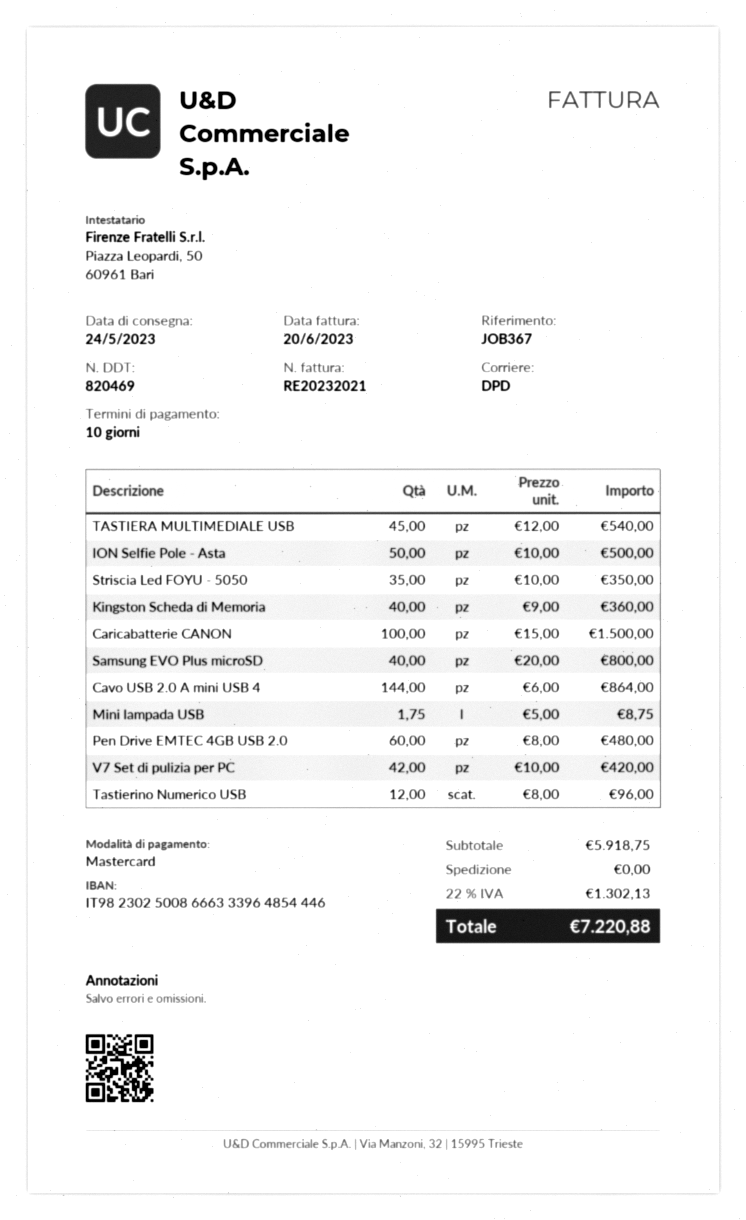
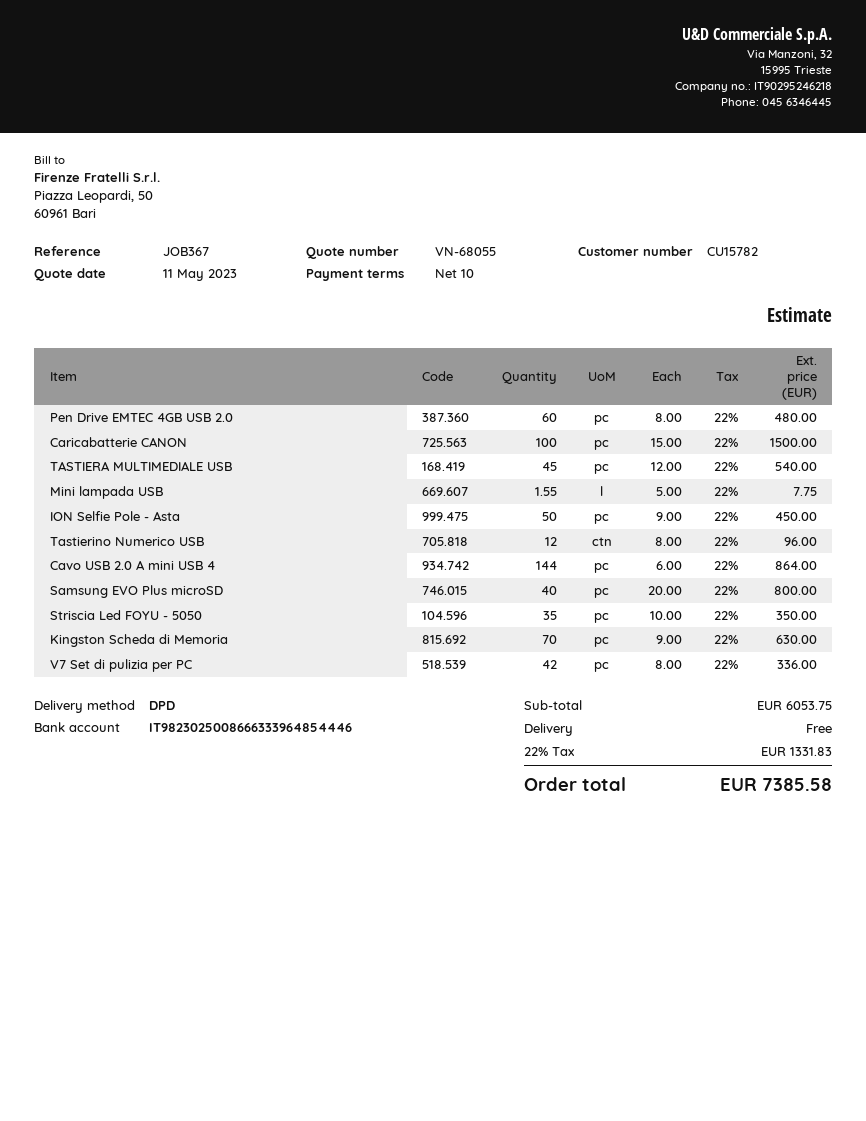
ION Selfie Pole - Asta: 50 x 10.00 = 500.00 -> 50 x 9.00 = 450.00
Kingston Scheda di Memoria: 40 x 9.00 = 360.00 -> 70 x 9.00 = 630.00
Mini lampada USB: 1.75 x 5.00 = 8.75 -> 1.55 x 5.00 = 7.75
V7 Set di pulizia per PC: 42 x 10.00 = 420.00 -> 42 x 8.00 = 336.00
subtotal: 5918.75 -> 6053.75
tax: 22% = 1302.13 -> 22% = 1331.83
total: 7220.88 -> 7385.58

